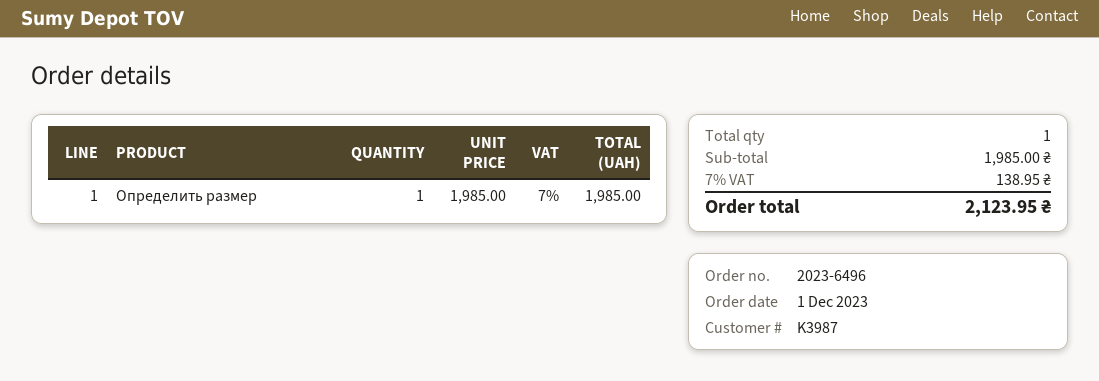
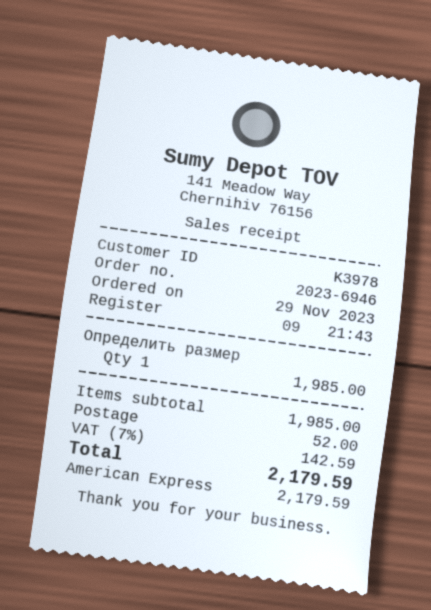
order number: 2023-6496 -> 2023-6946
order date: 2023-12-01 -> 2023-11-29
customer number: K3987 -> K3978
shipping: none -> 52.00
tax: 7% = 138.95 -> 7% = 142.59
total: 2123.95 -> 2179.59

